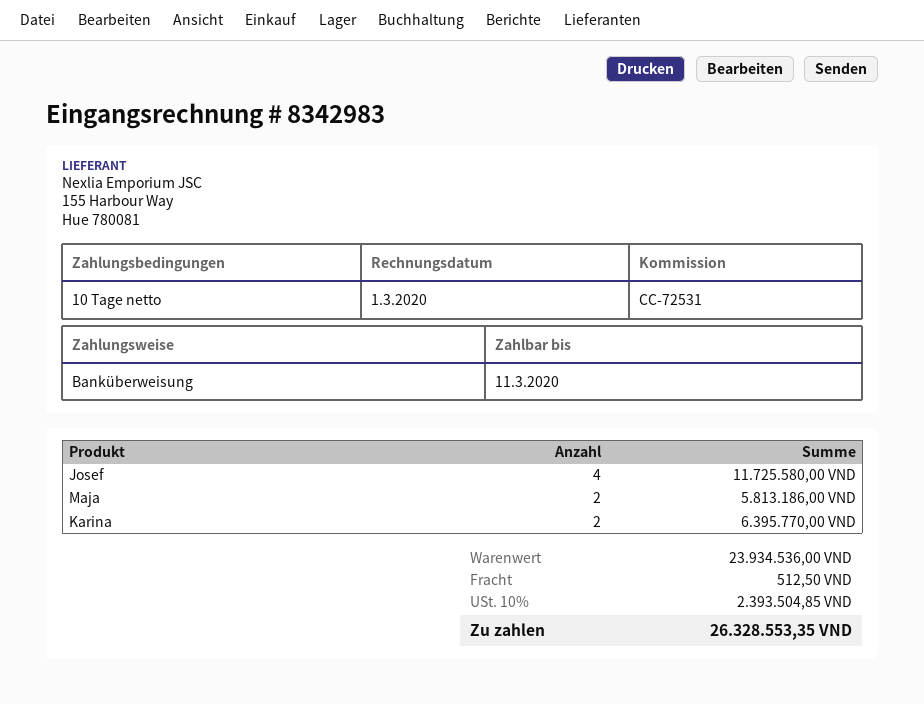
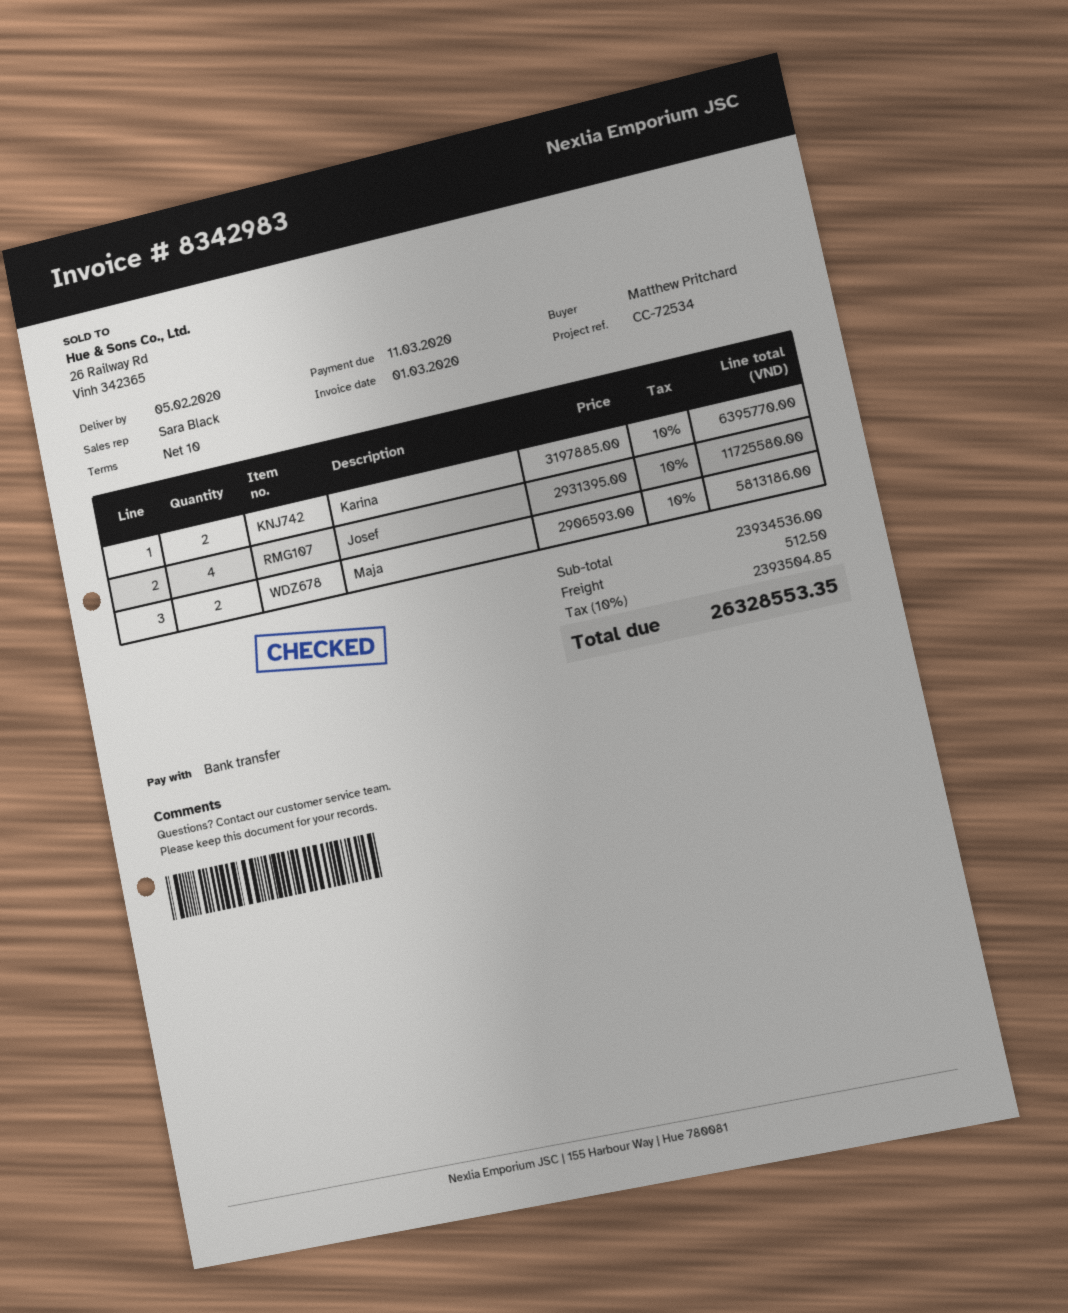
reference: CC-72531 -> CC-72534

